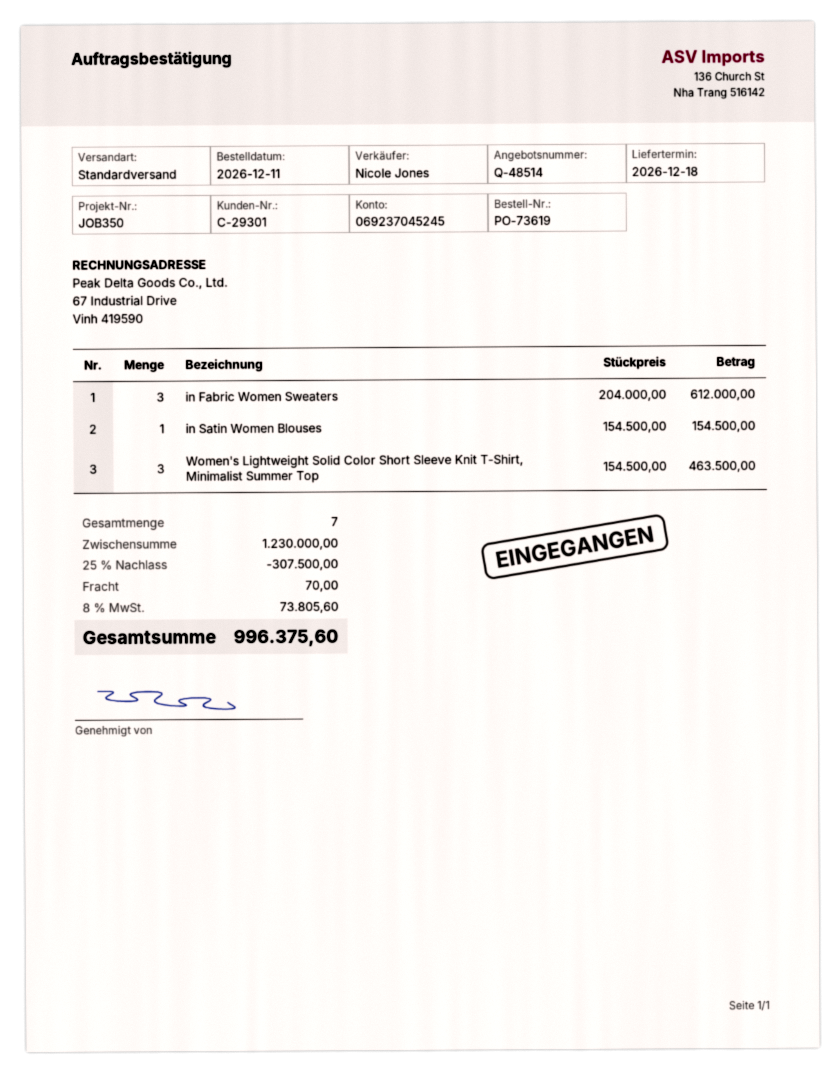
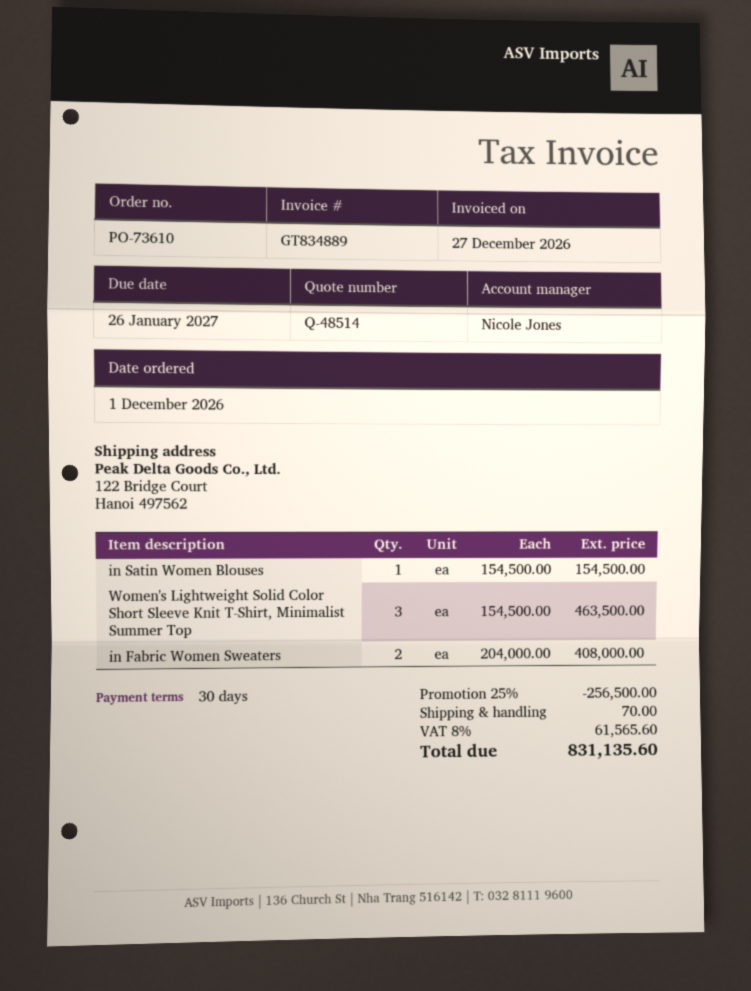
order number: PO-73619 -> PO-73610
order date: 2026-12-11 -> 2026-12-01
in Fabric Women Sweaters: 3 x 204000.00 = 612000.00 -> 2 x 204000.00 = 408000.00
discount: 25% = 307500.00 -> 25% = 256500.00
tax: 8% = 73805.60 -> 8% = 61565.60
total: 996375.60 -> 831135.60

